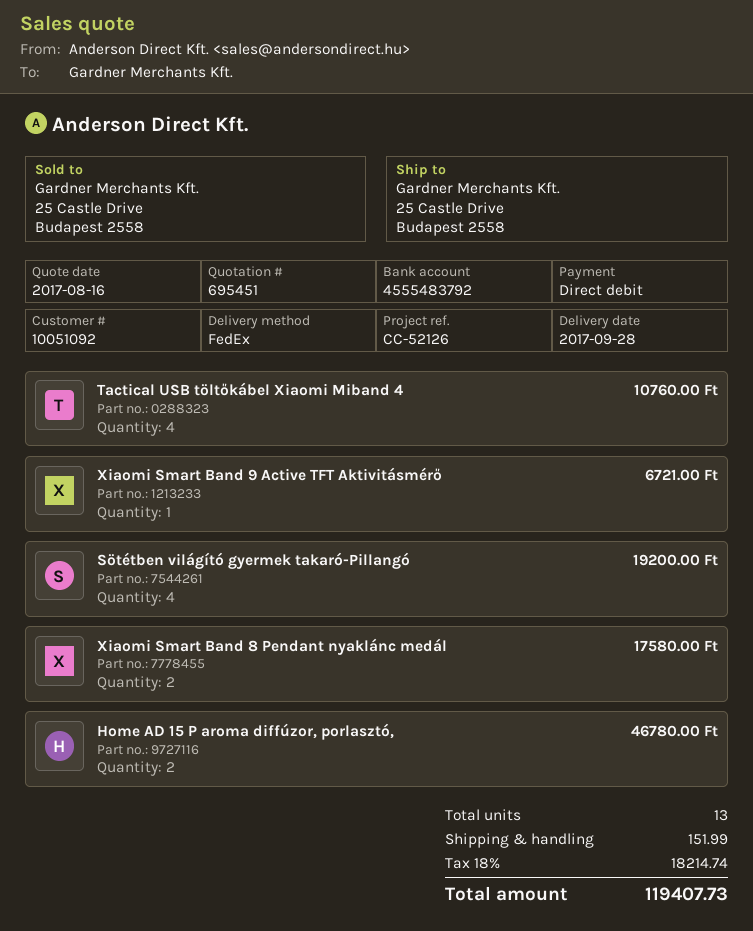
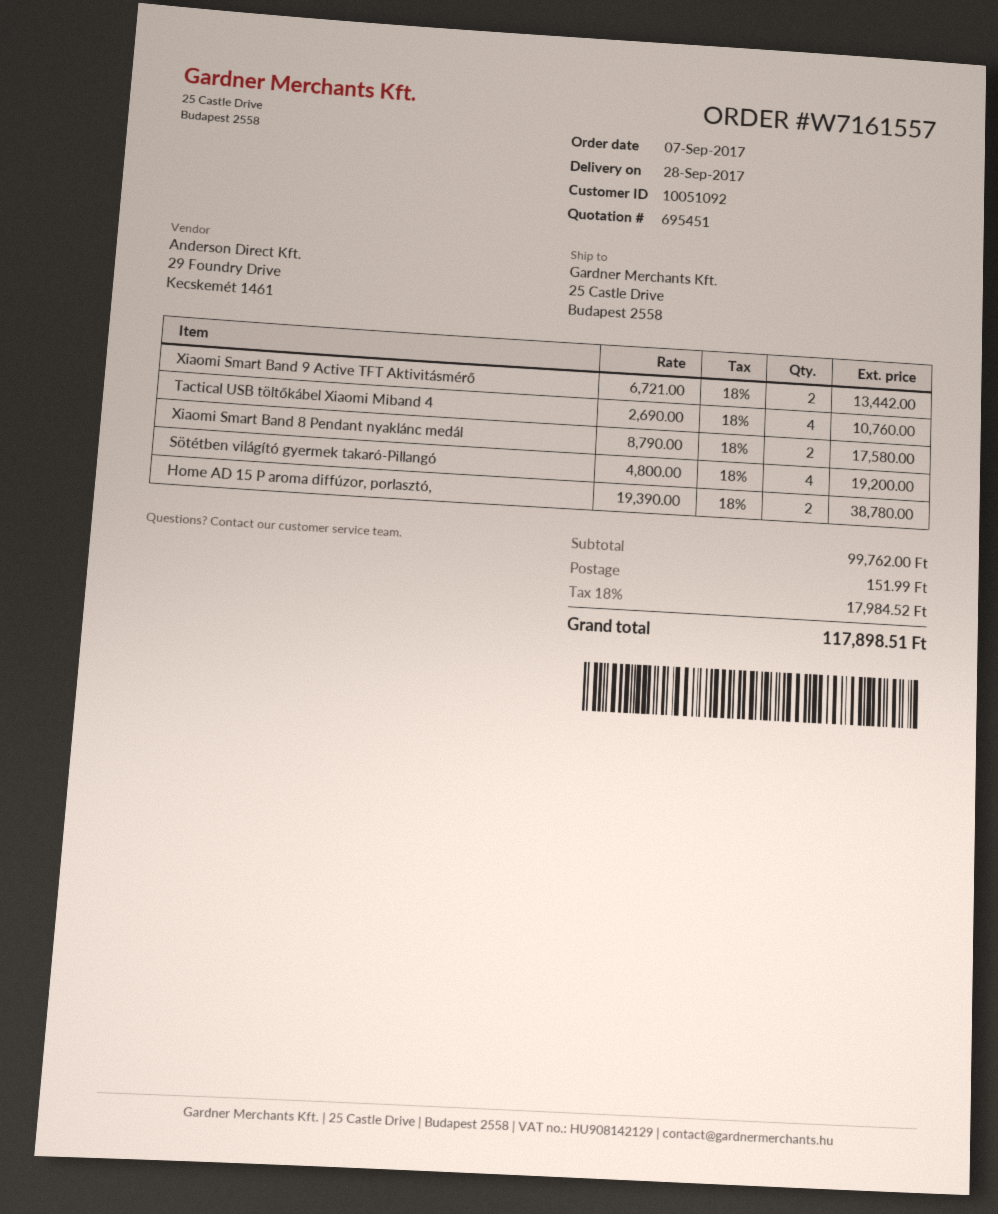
Xiaomi Smart Band 9 Active TFT Aktivitásmérő: 1 for 6721.00 -> 2 for 13442.00
Home AD 15 P aroma diffúzor, porlasztó,: 2 for 46780.00 -> 2 for 38780.00
tax: 18% = 18214.74 -> 18% = 17984.52
total: 119407.73 -> 117898.51

